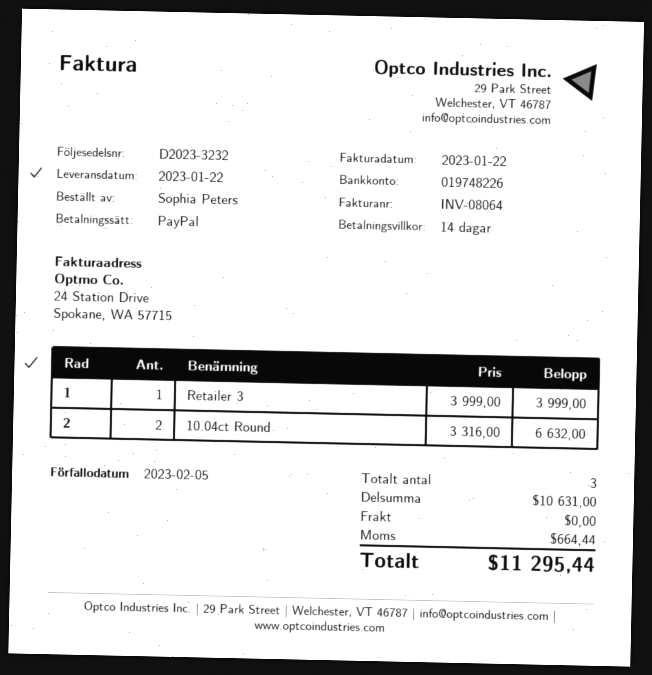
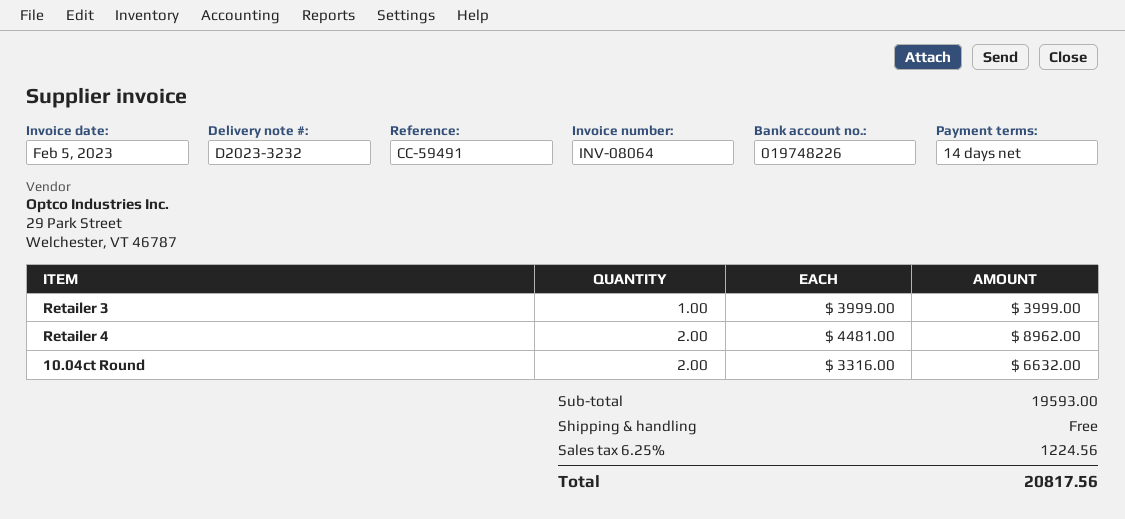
invoice date: 2023-01-22 -> 2023-02-05
Retailer 4: none -> 2 x 4481.00 = 8962.00
subtotal: 10631.00 -> 19593.00
tax: 664.44 -> 1224.56
total: 11295.44 -> 20817.56

